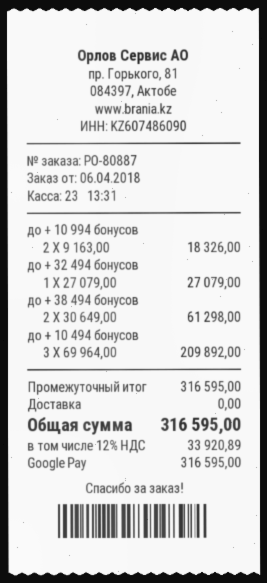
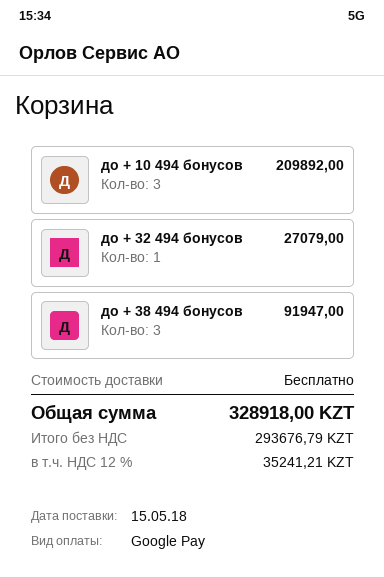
до + 10 994 бонусов: 2 for 18326.00 -> none
до + 38 494 бонусов: 2 for 61298.00 -> 3 for 91947.00
tax: 12% = 33920.89 -> 12% = 35241.21
total: 316595.00 -> 328918.00

